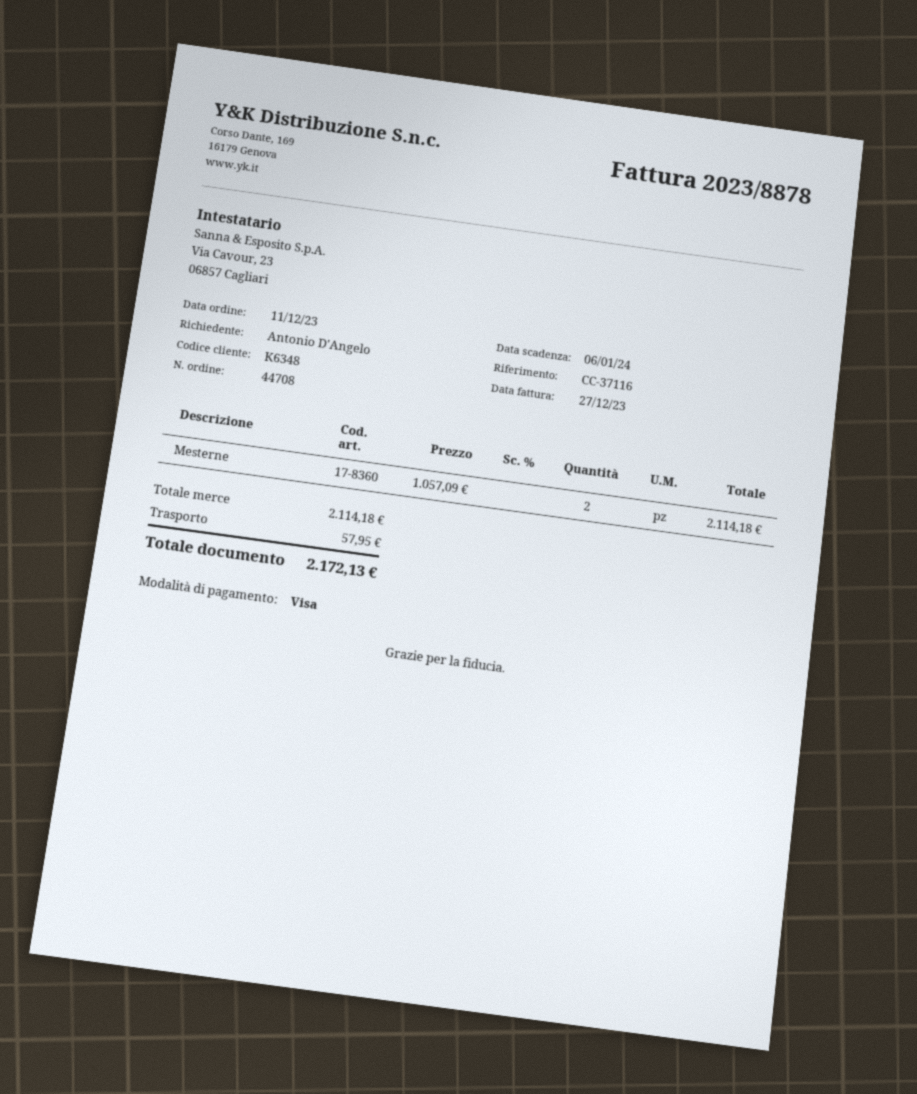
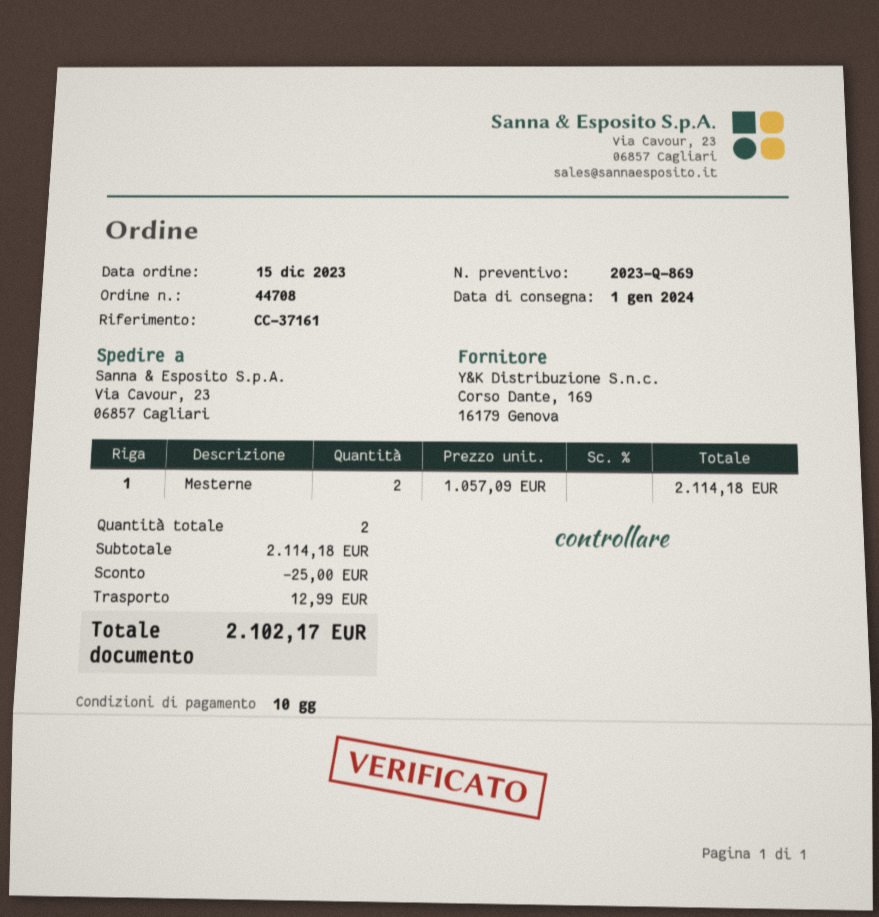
order date: 2023-12-11 -> 2023-12-15
reference: CC-37116 -> CC-37161
discount: none -> 25.00
shipping: 57.95 -> 12.99
total: 2172.13 -> 2102.17

